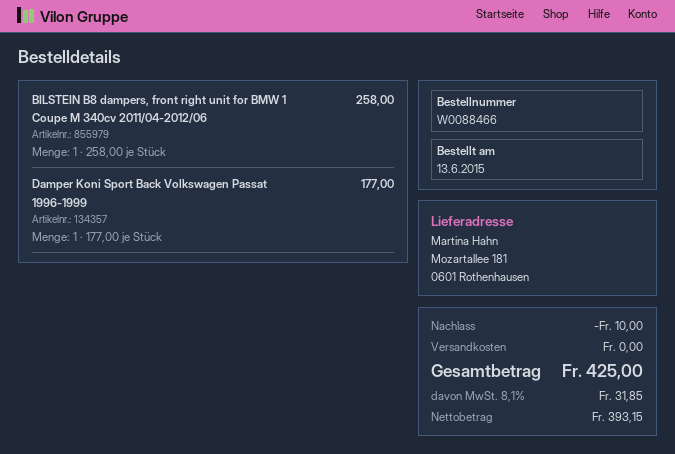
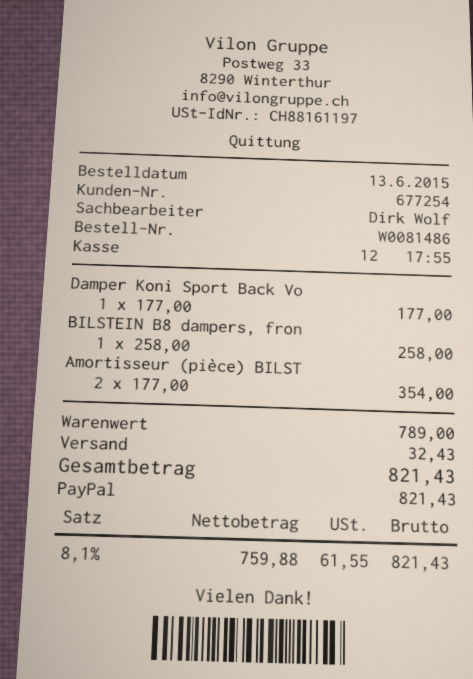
order number: W0088466 -> W0081486
Amortisseur (pièce) BILST: none -> 2 x 177.00 = 354.00
discount: 10.00 -> none
shipping: 0.00 -> 32.43
net: 393.15 -> 759.88
tax: 8.1% = 31.85 -> 8.1% = 61.55
total: 425.00 -> 821.43

